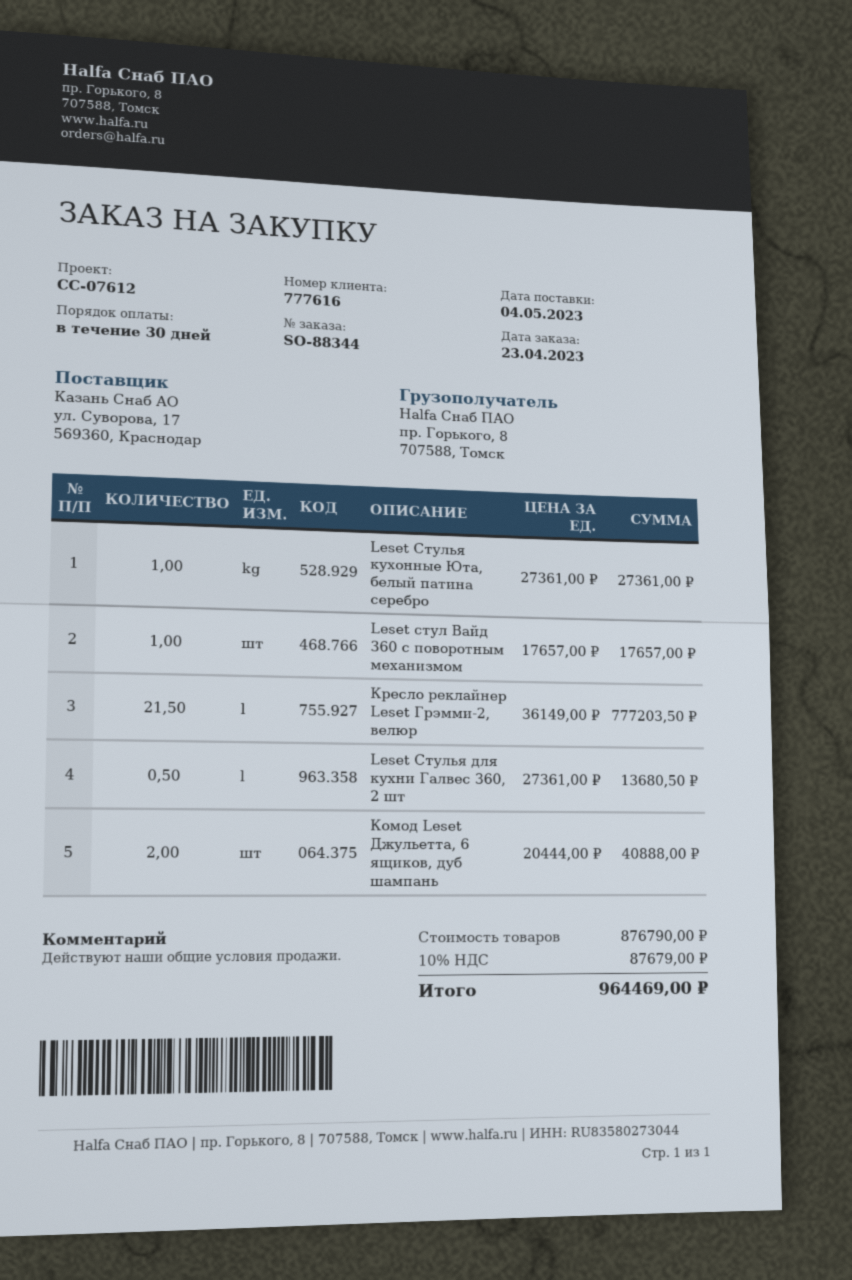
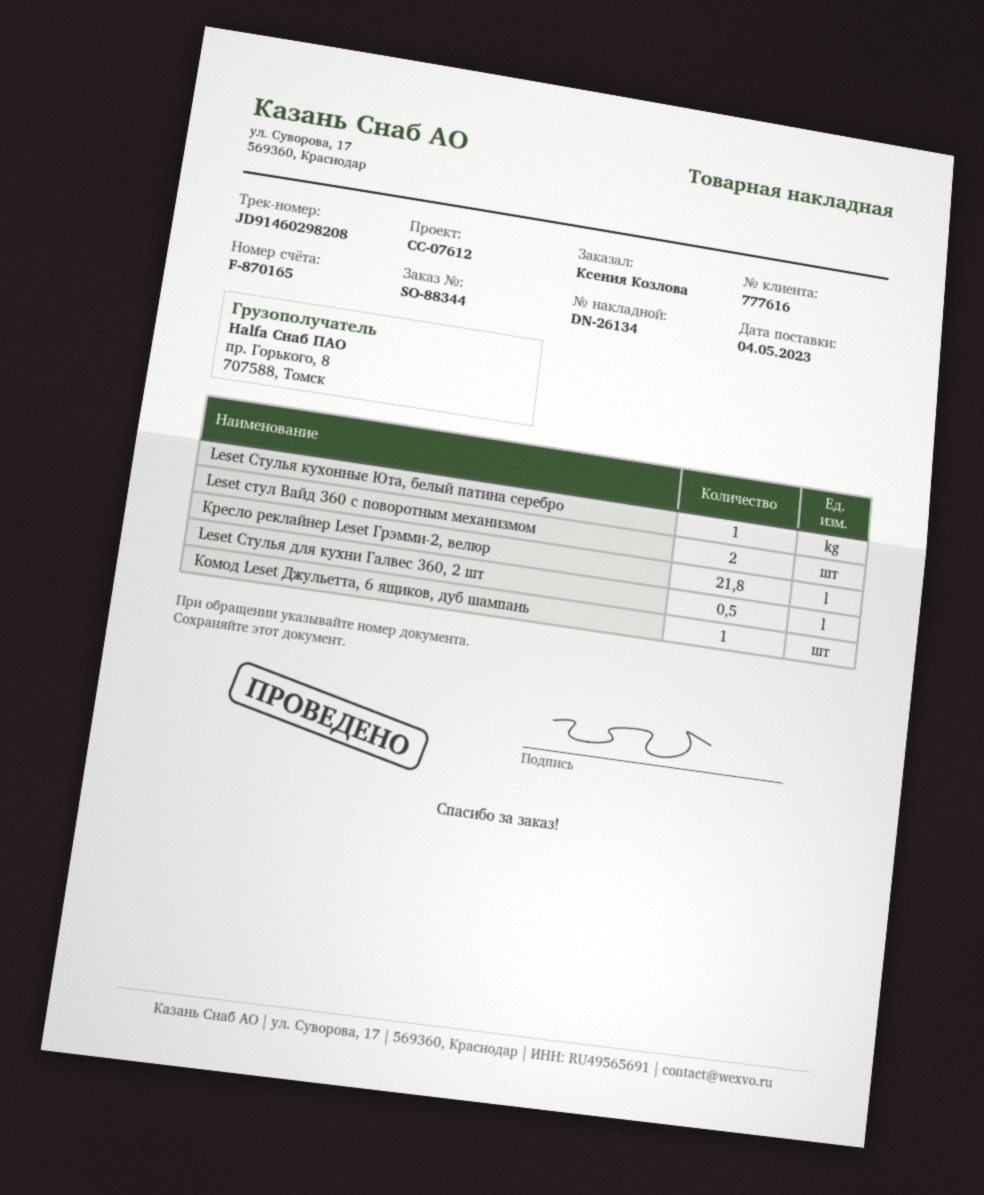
Leset стул Вайд 360 с поворотным механизмом: 1 -> 2
Кресло реклайнер Leset Грэмми-2, велюр: 21.5 -> 21.8
Комод Leset Джульетта, 6 ящиков, дуб шампань: 2 -> 1

